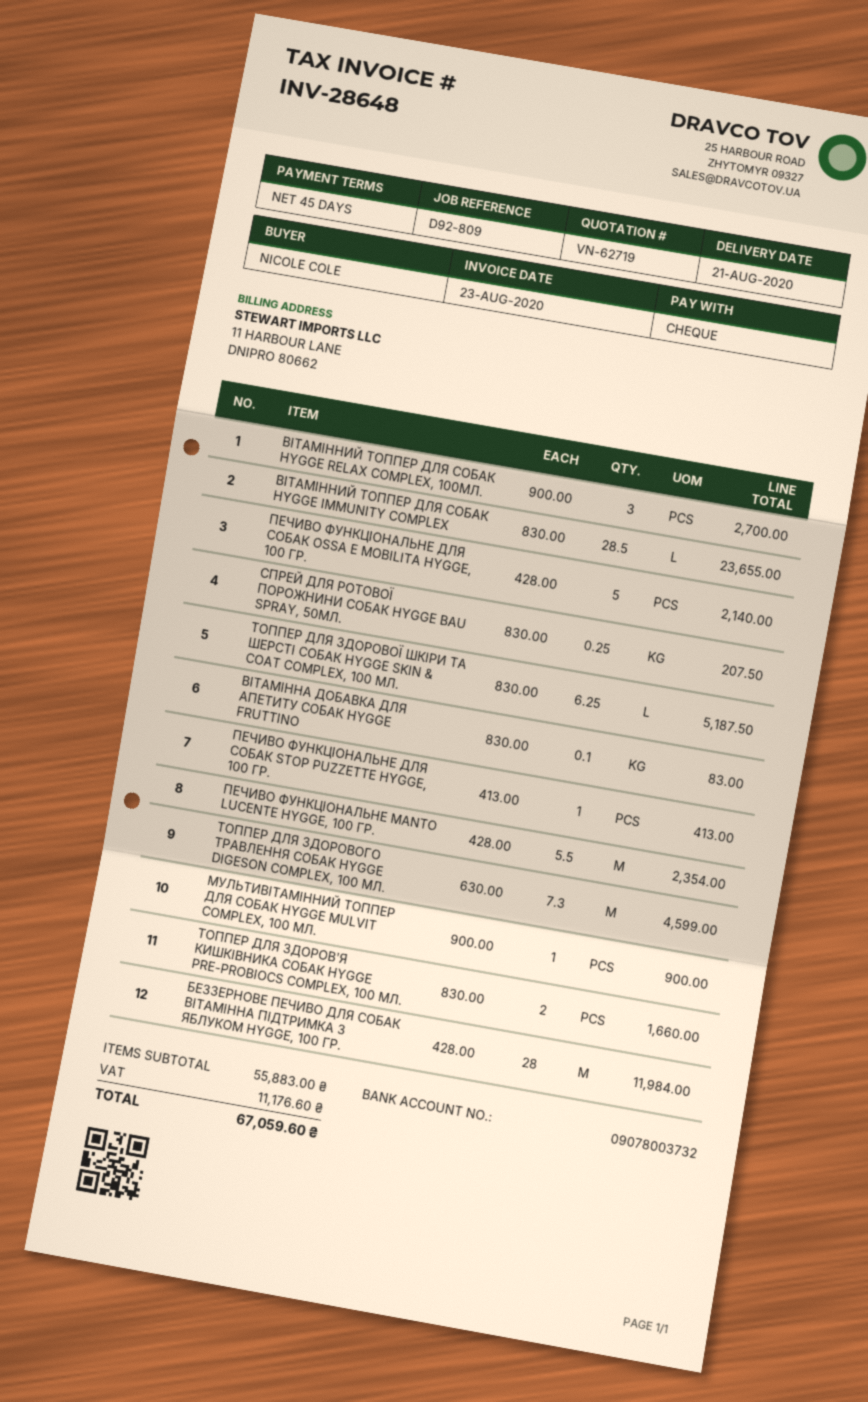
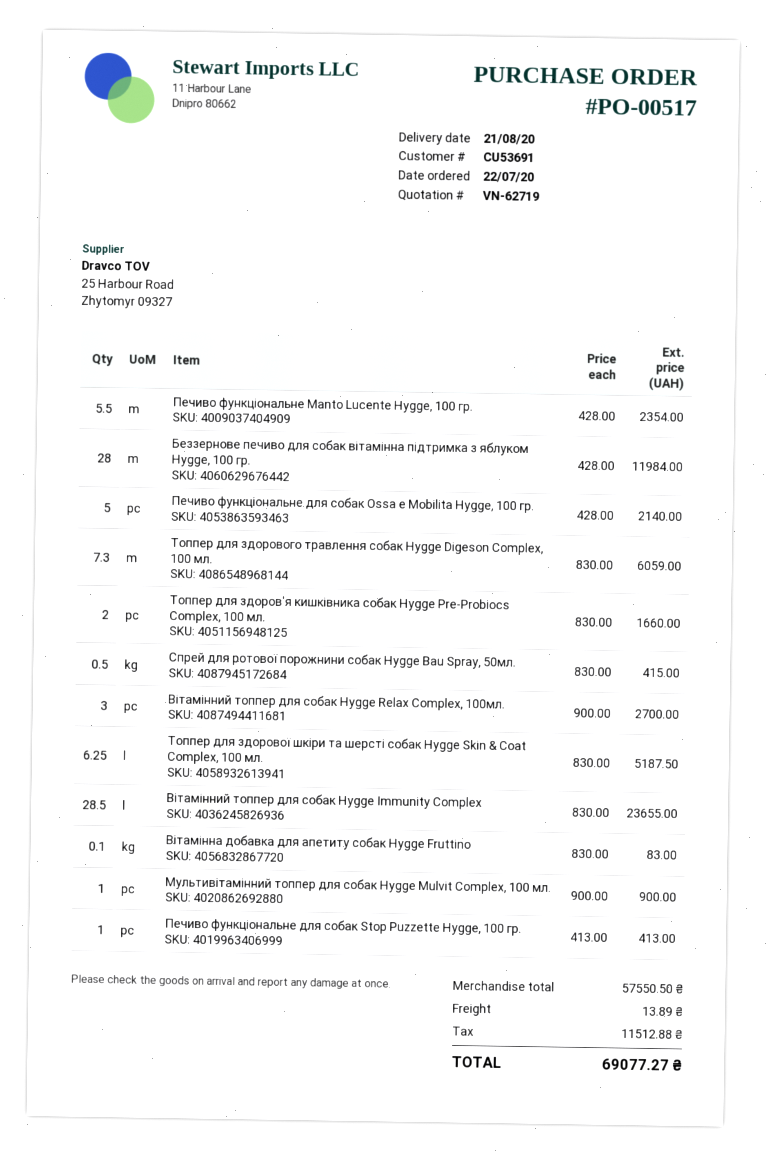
СПРЕЙ ДЛЯ РОТОВОЇ ПОРОЖНИНИ СОБАК HYGGE BAU SPRAY, 50МЛ.: 0.25 x 830.00 = 207.50 -> 0.5 x 830.00 = 415.00
ТОППЕР ДЛЯ ЗДОРОВОГО ТРАВЛЕННЯ СОБАК HYGGE DIGESON COMPLEX, 100 МЛ.: 7.3 x 630.00 = 4599.00 -> 7.3 x 830.00 = 6059.00
subtotal: 55883.00 -> 57550.50
shipping: none -> 13.89
tax: 11176.60 -> 11512.88
total: 67059.60 -> 69077.27

